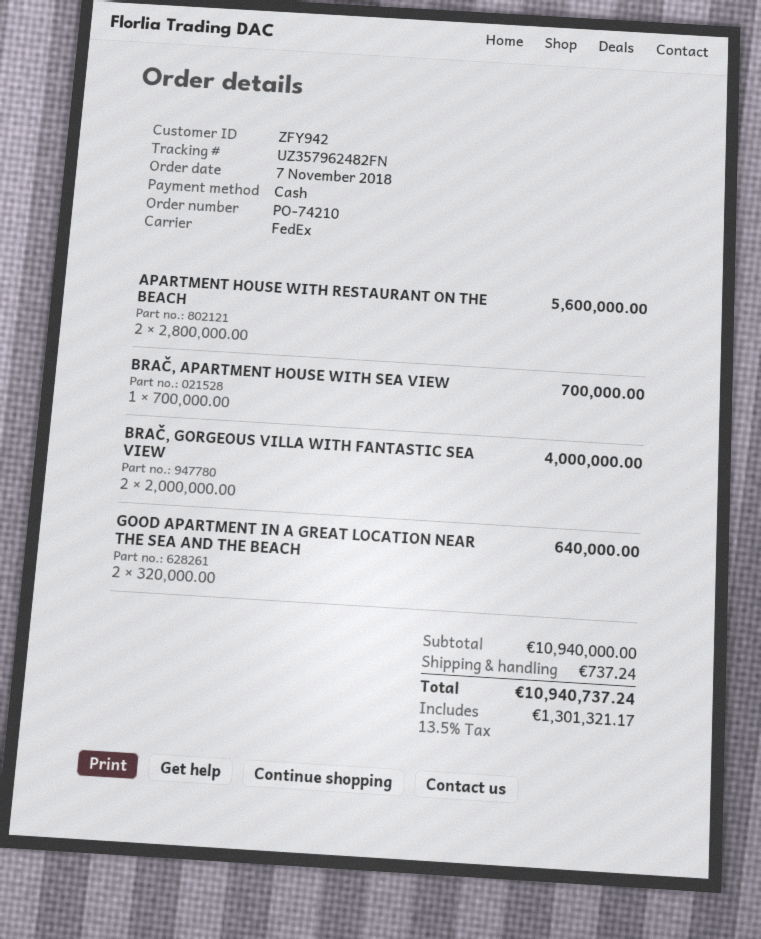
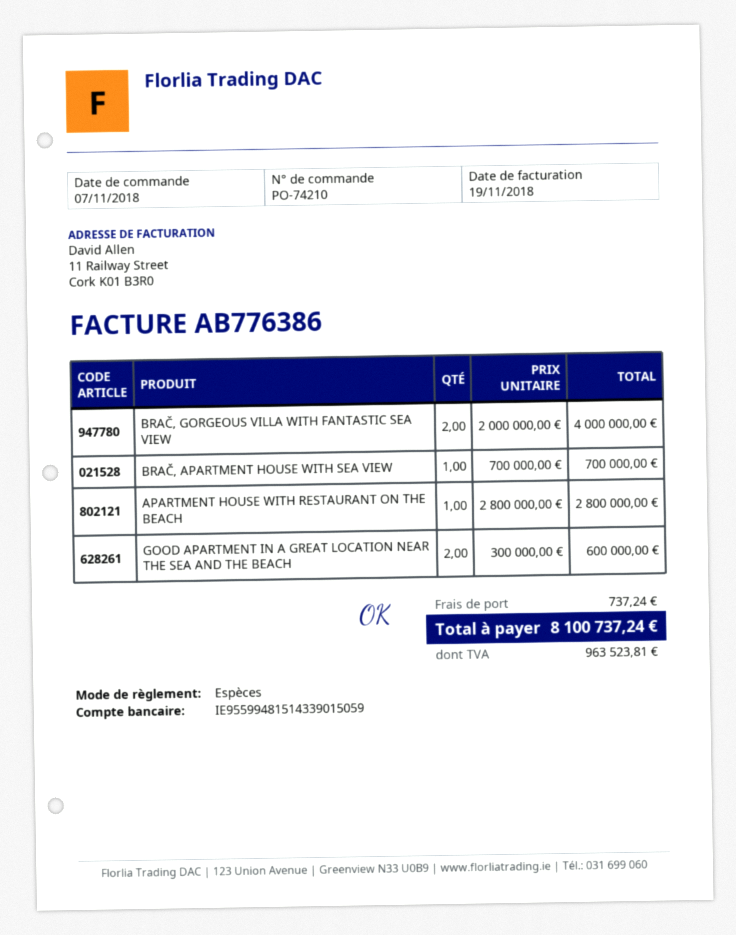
APARTMENT HOUSE WITH RESTAURANT ON THE BEACH: 2 x 2800000.00 = 5600000.00 -> 1 x 2800000.00 = 2800000.00
GOOD APARTMENT IN A GREAT LOCATION NEAR THE SEA AND THE BEACH: 2 x 320000.00 = 640000.00 -> 2 x 300000.00 = 600000.00
tax: 1301321.17 -> 963523.81
total: 10940737.24 -> 8100737.24

